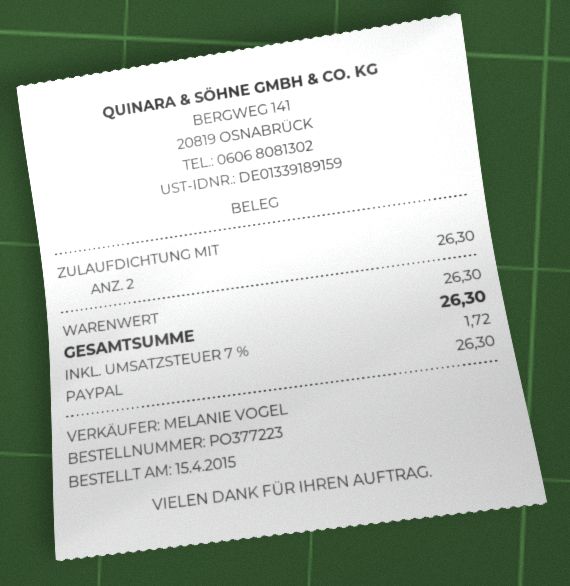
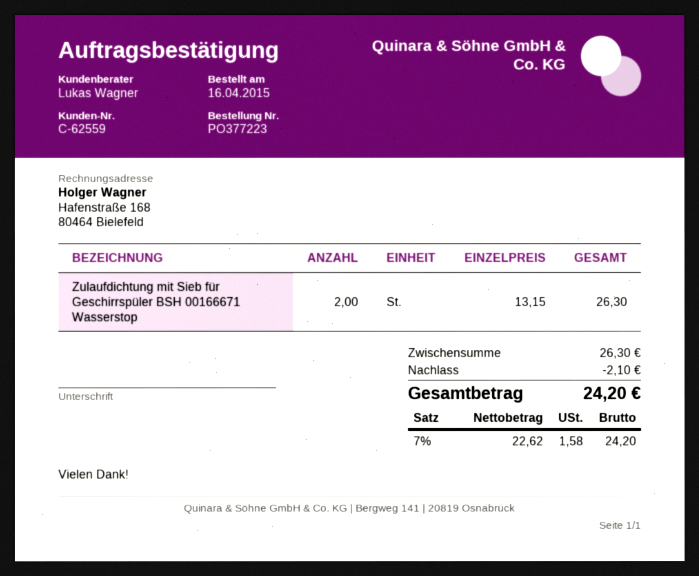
order date: 2015-04-15 -> 2015-04-16
sales rep: MELANIE VOGEL -> Lukas Wagner
discount: none -> 2.10
tax: 7% = 1.72 -> 7% = 1.58
total: 26.30 -> 24.20

